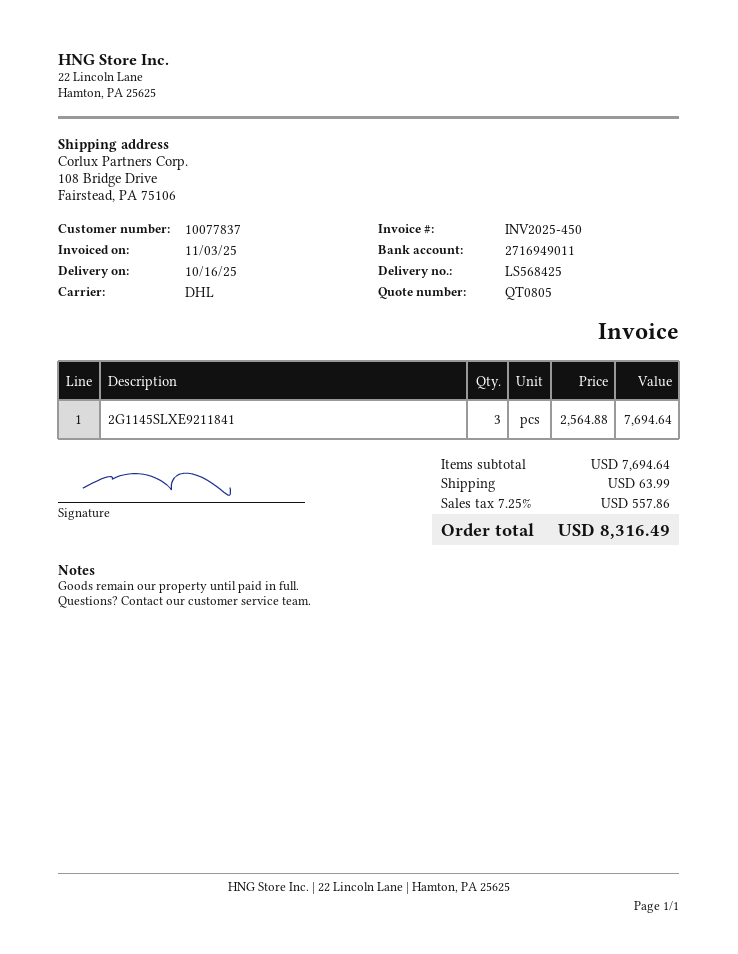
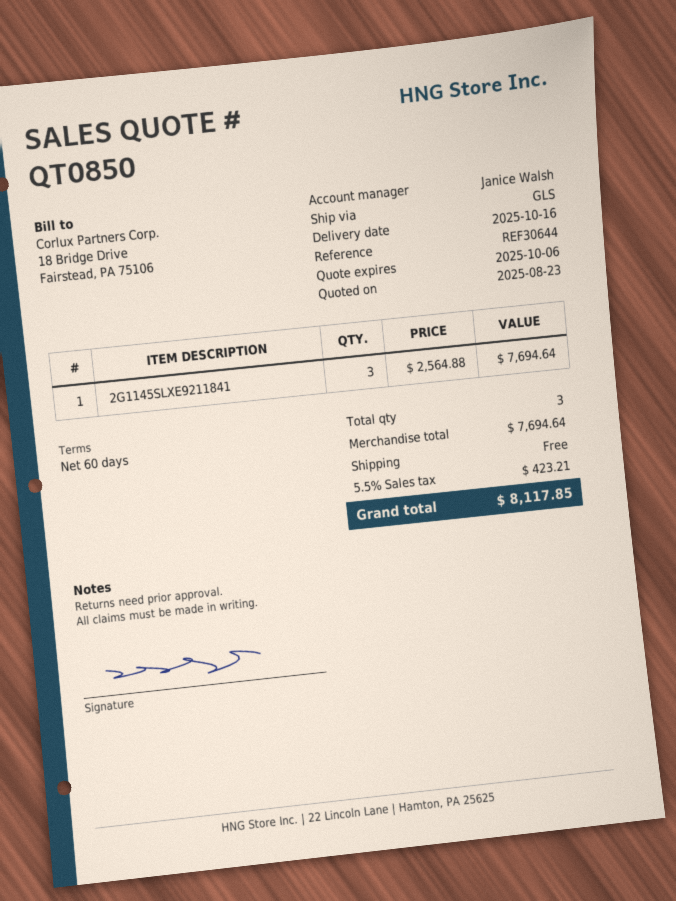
quote number: QT0805 -> QT0850
shipping method: DHL -> GLS
shipping: 63.99 -> 0.00
tax: 7.25% = 557.86 -> 5.5% = 423.21
total: 8316.49 -> 8117.85

